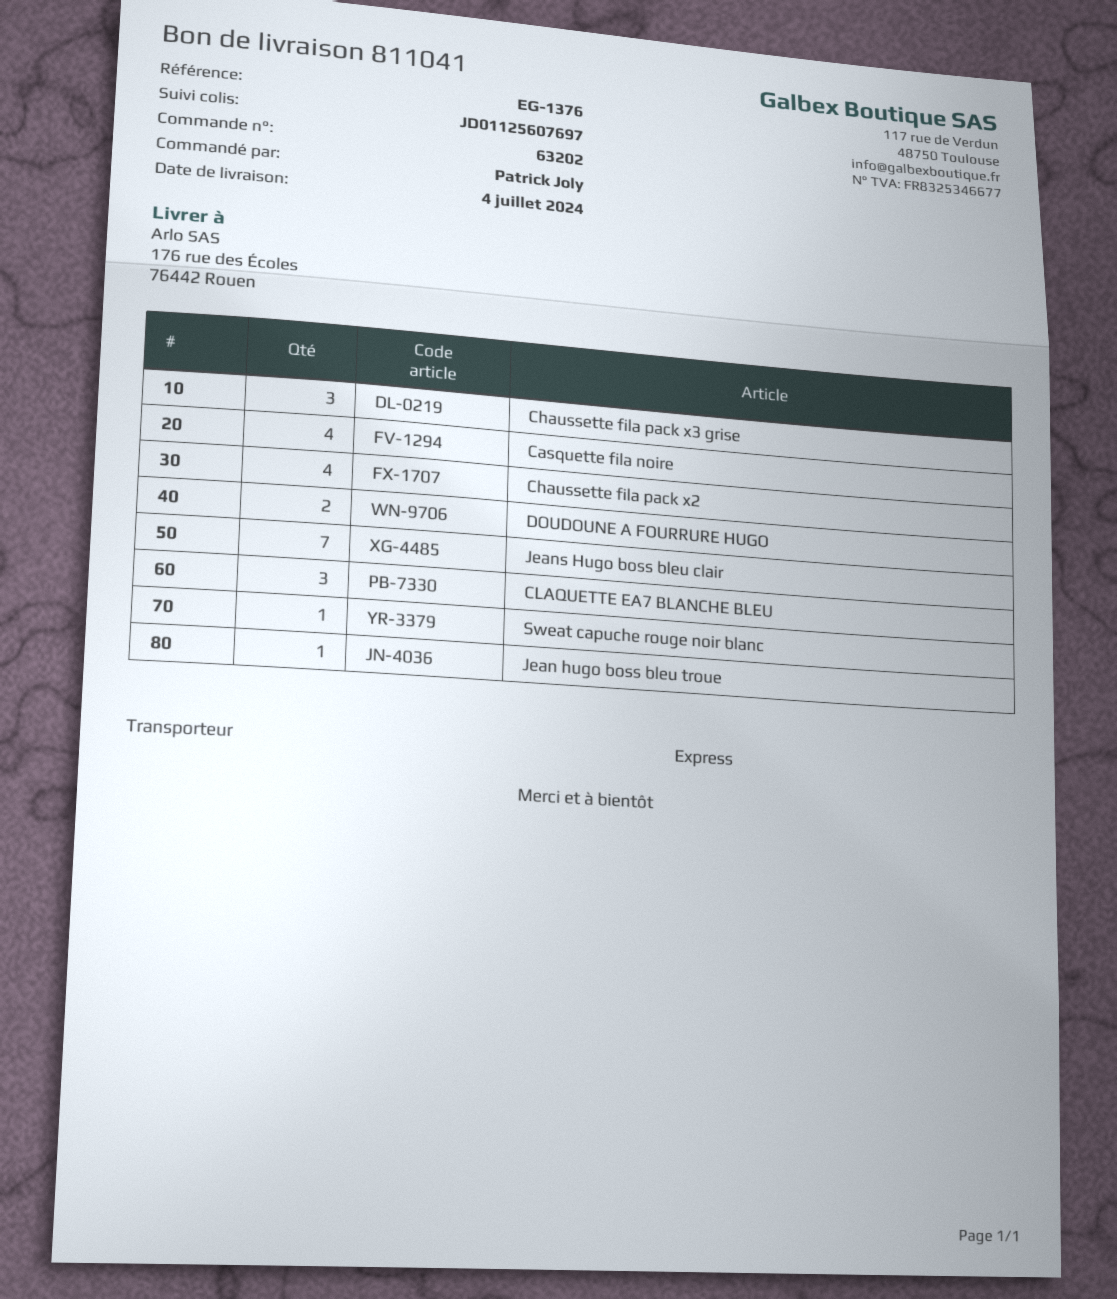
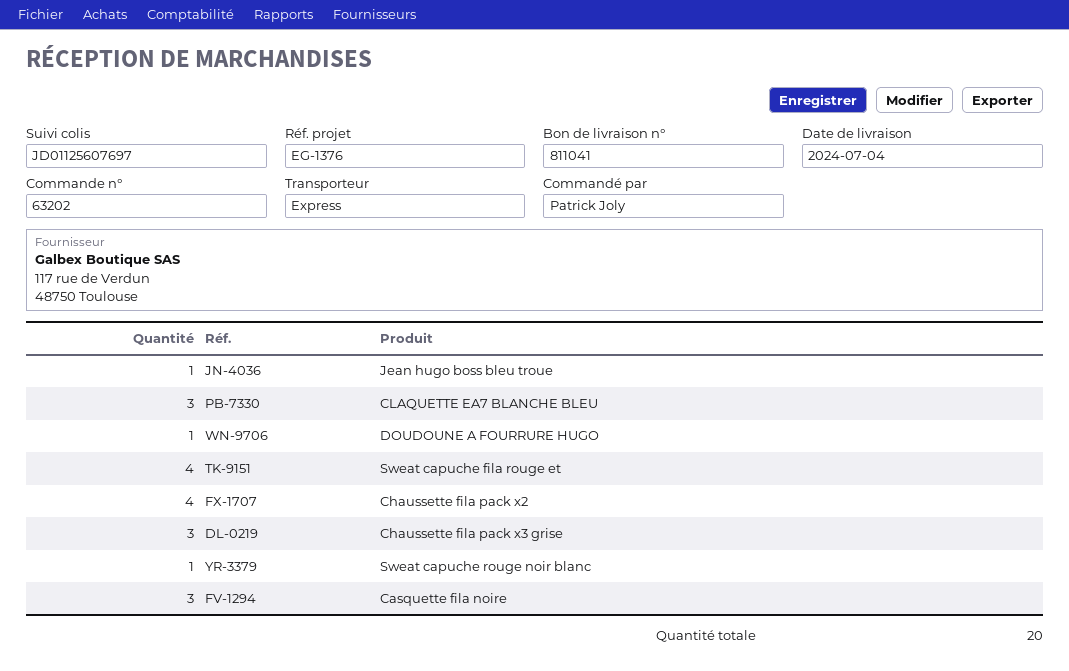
Casquette fila noire: 4 -> 3
DOUDOUNE A FOURRURE HUGO: 2 -> 1
Jeans Hugo boss bleu clair: 7 -> none
Sweat capuche fila rouge et: none -> 4

